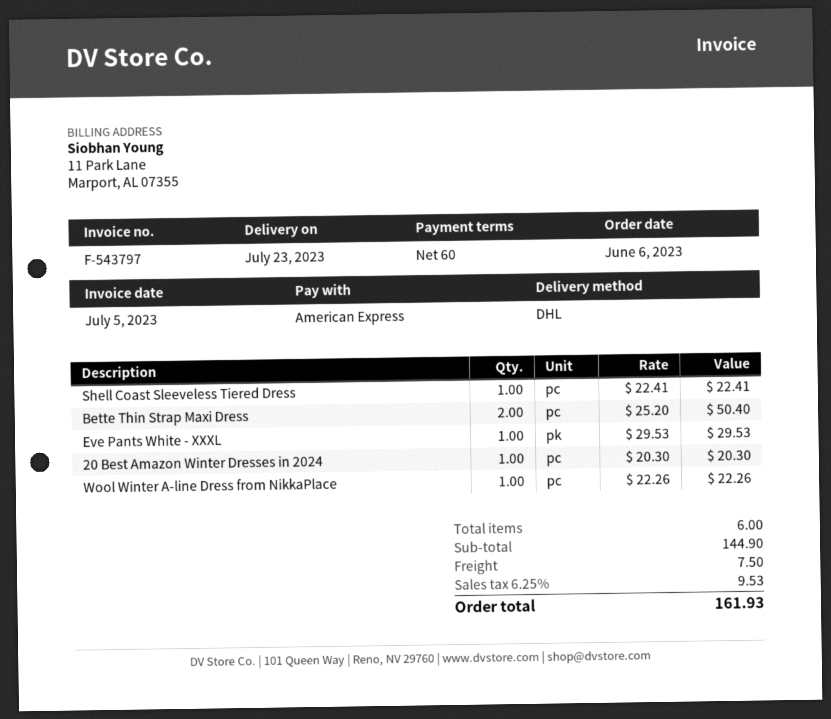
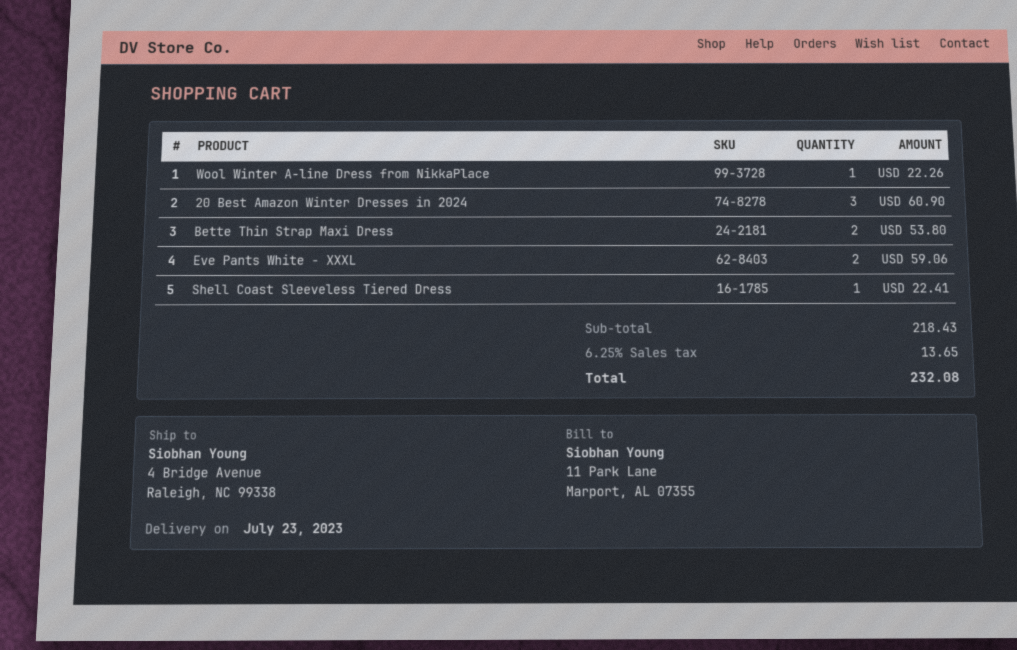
Bette Thin Strap Maxi Dress: 2 for 50.40 -> 2 for 53.80
Eve Pants White - XXXL: 1 for 29.53 -> 2 for 59.06
20 Best Amazon Winter Dresses in 2024: 1 for 20.30 -> 3 for 60.90
subtotal: 144.90 -> 218.43
shipping: 7.50 -> none
tax: 6.25% = 9.53 -> 6.25% = 13.65
total: 161.93 -> 232.08

